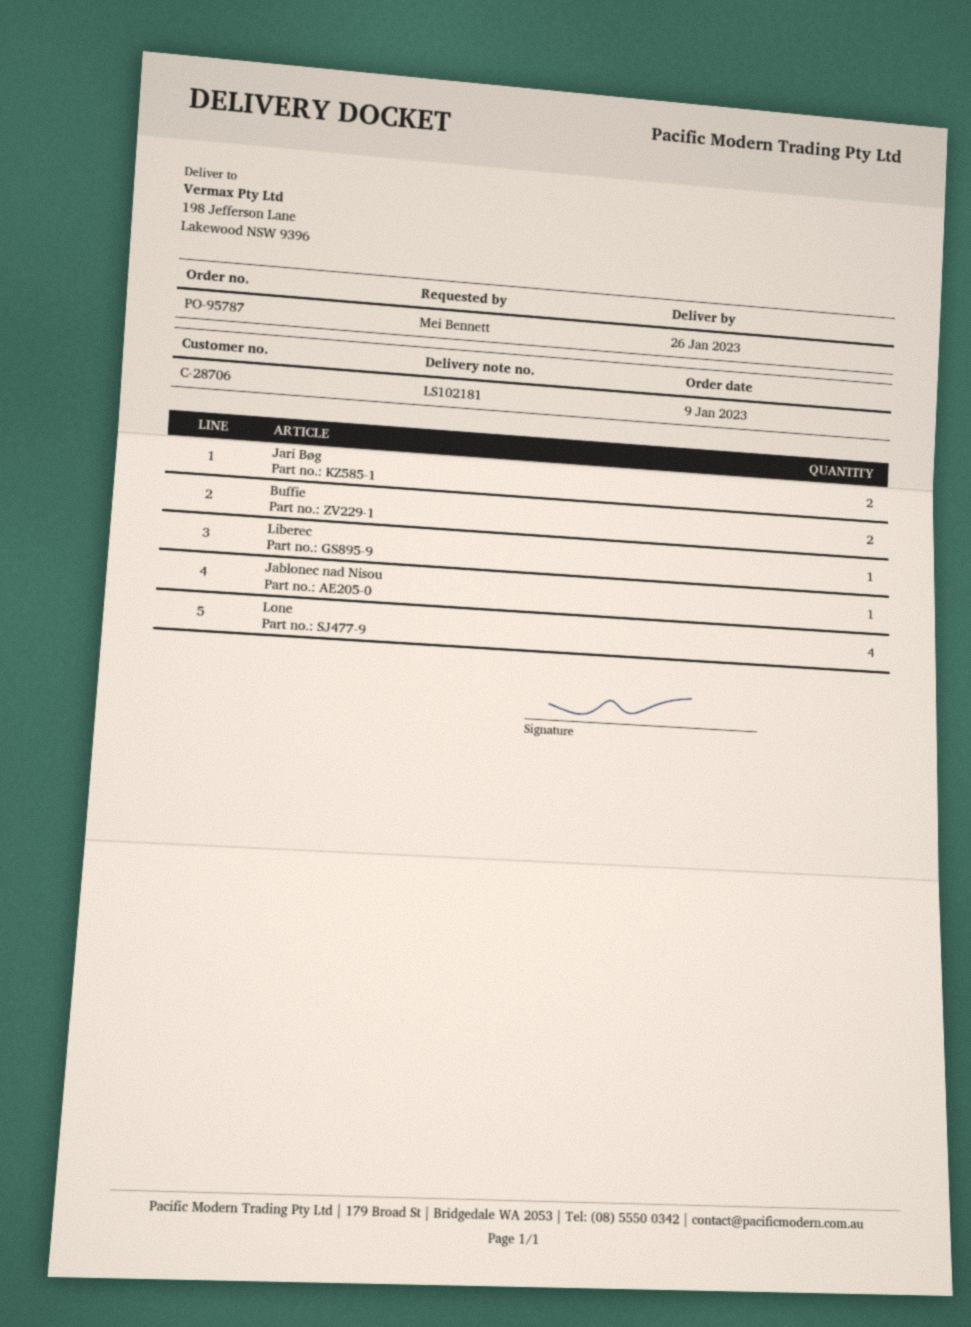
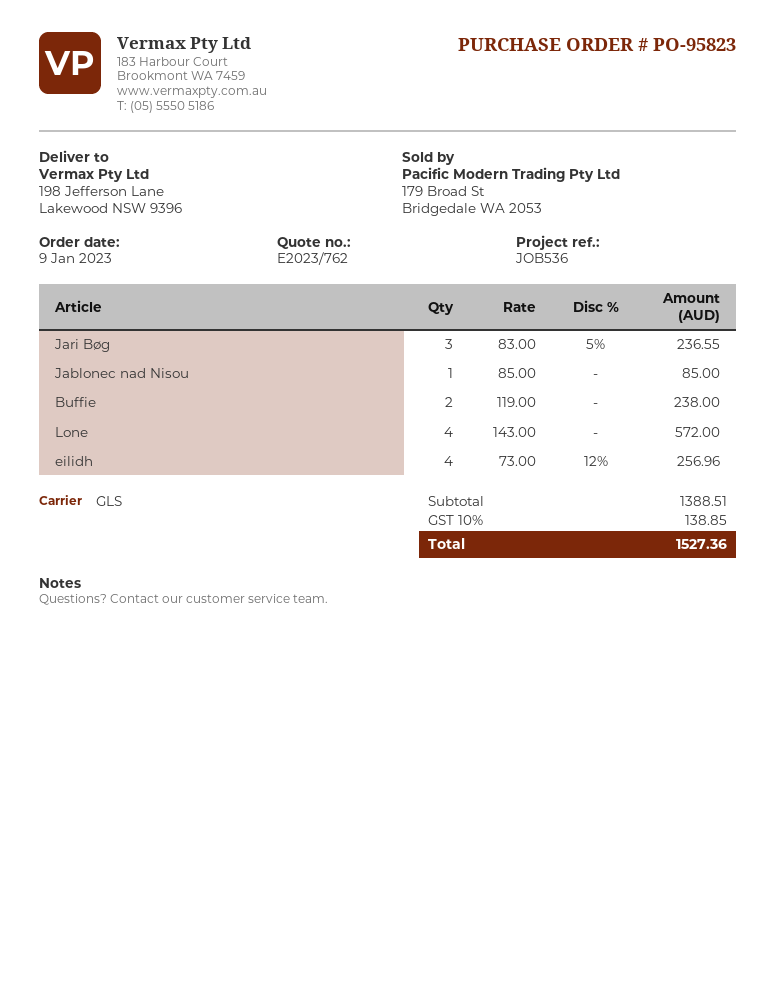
order number: PO-95787 -> PO-95823
Jari Bøg: 2 -> 3
Liberec: 1 -> none
eilidh: none -> 4

